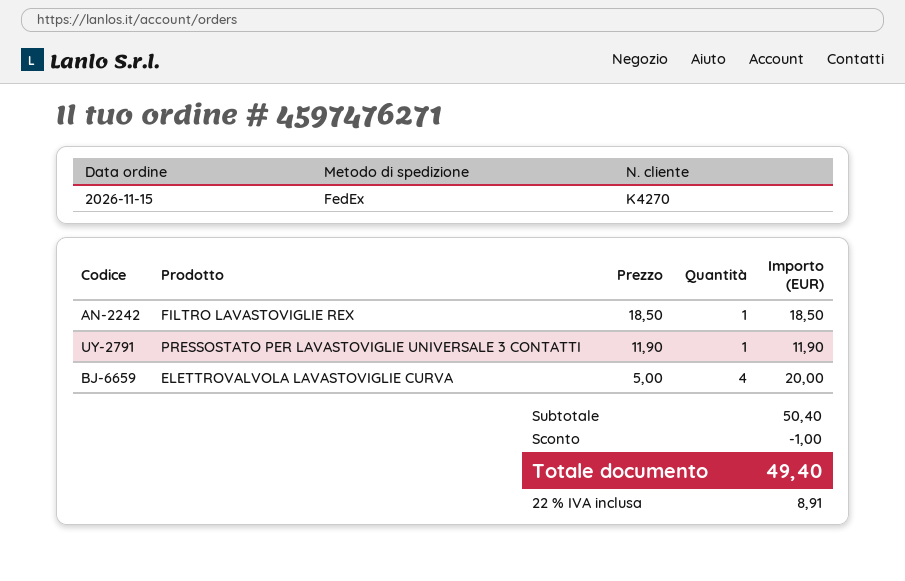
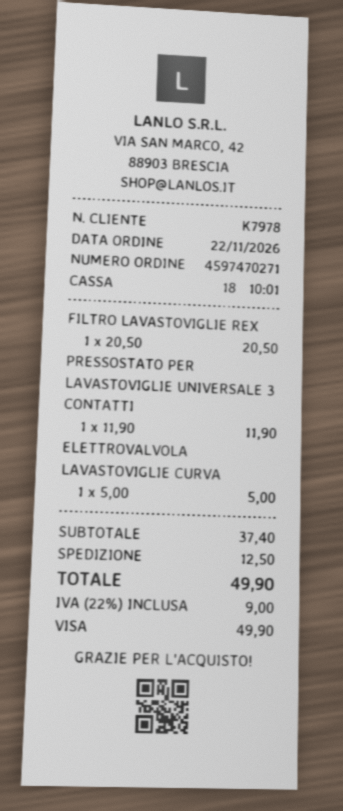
order number: 4597476271 -> 4597470271
order date: 2026-11-15 -> 2026-11-22
customer number: K4270 -> K7978
FILTRO LAVASTOVIGLIE REX: 1 x 18.50 = 18.50 -> 1 x 20.50 = 20.50
ELETTROVALVOLA LAVASTOVIGLIE CURVA: 4 x 5.00 = 20.00 -> 1 x 5.00 = 5.00
subtotal: 50.40 -> 37.40
discount: 1.00 -> none
shipping: none -> 12.50
tax: 22% = 8.91 -> 22% = 9.00
total: 49.40 -> 49.90

